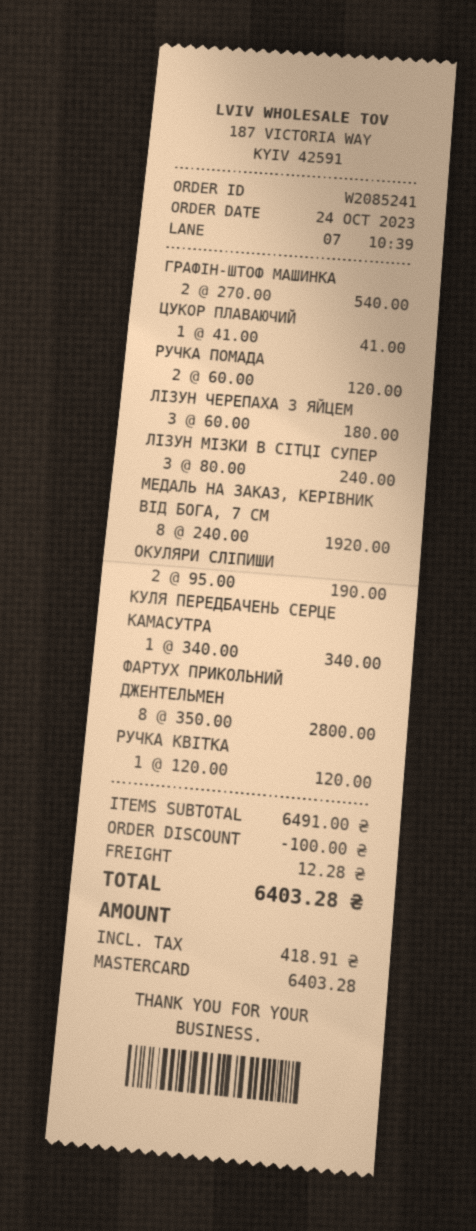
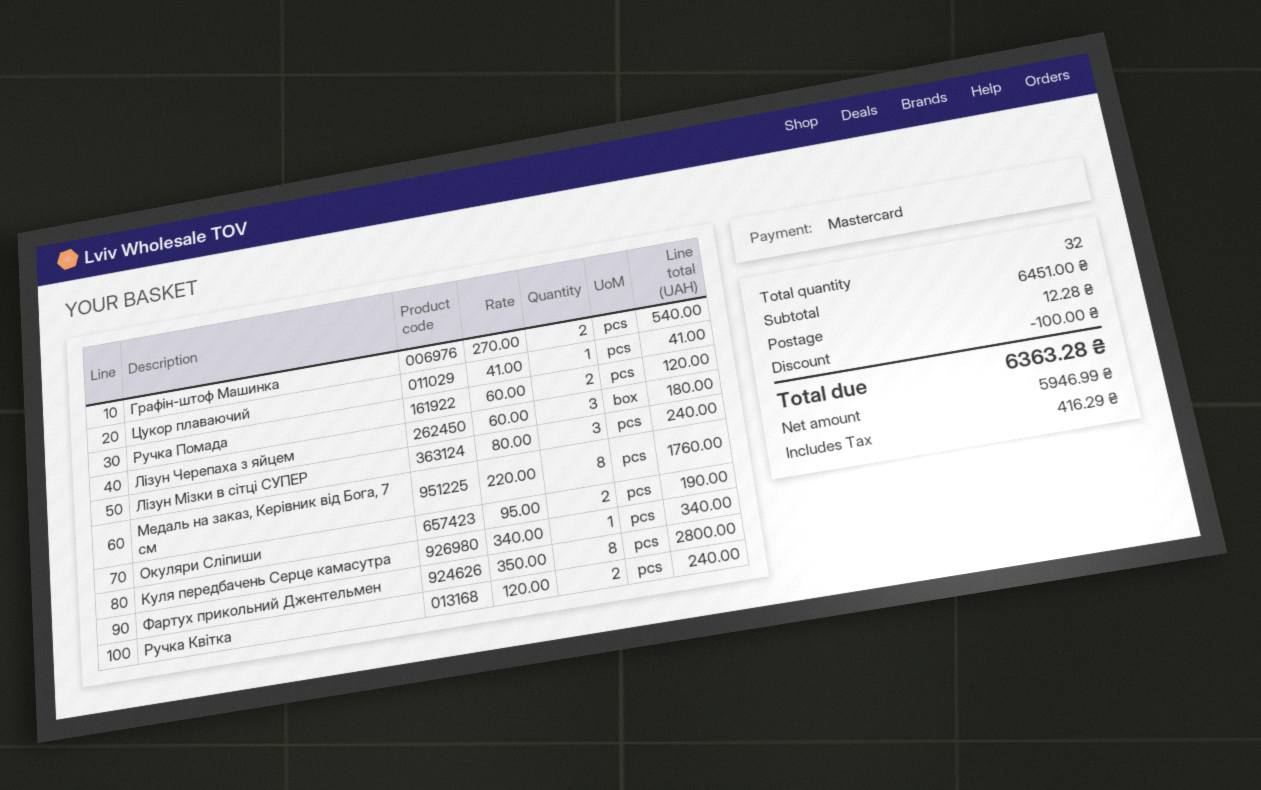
МЕДАЛЬ НА ЗАКАЗ, КЕРІВНИК ВІД БОГА, 7 СМ: 8 x 240.00 = 1920.00 -> 8 x 220.00 = 1760.00
РУЧКА КВІТКА: 1 x 120.00 = 120.00 -> 2 x 120.00 = 240.00
subtotal: 6491.00 -> 6451.00
tax: 418.91 -> 416.29
total: 6403.28 -> 6363.28

